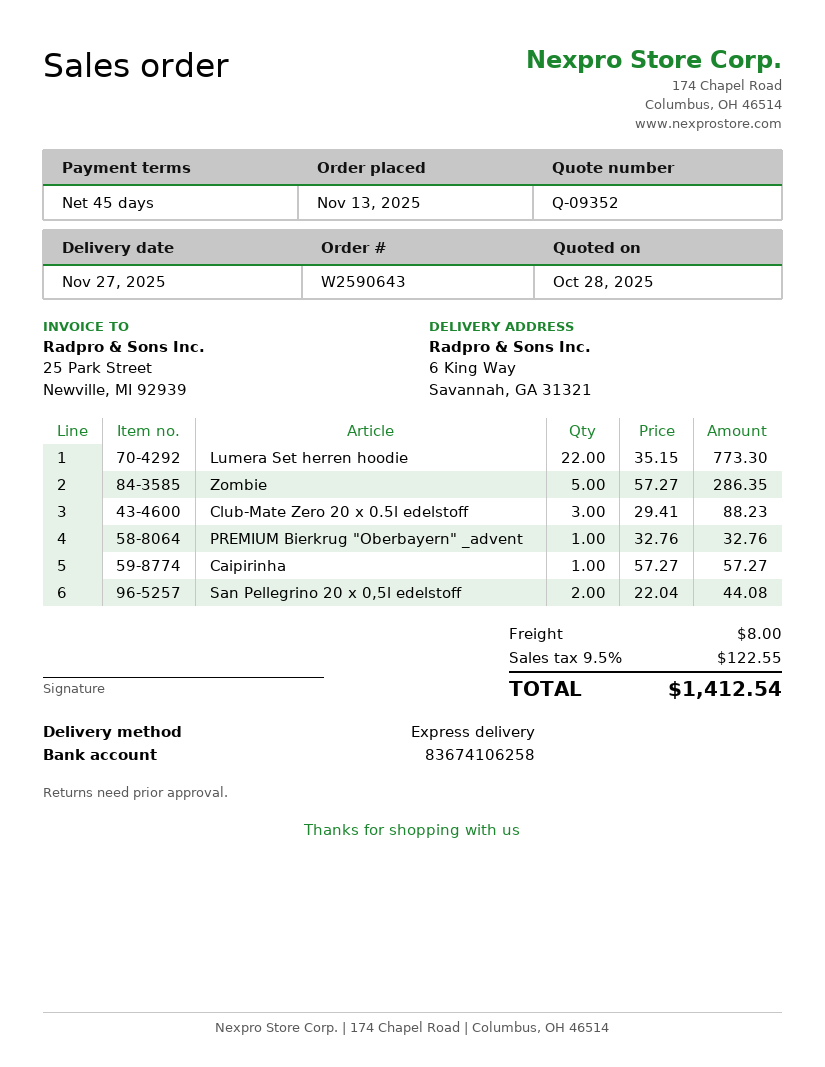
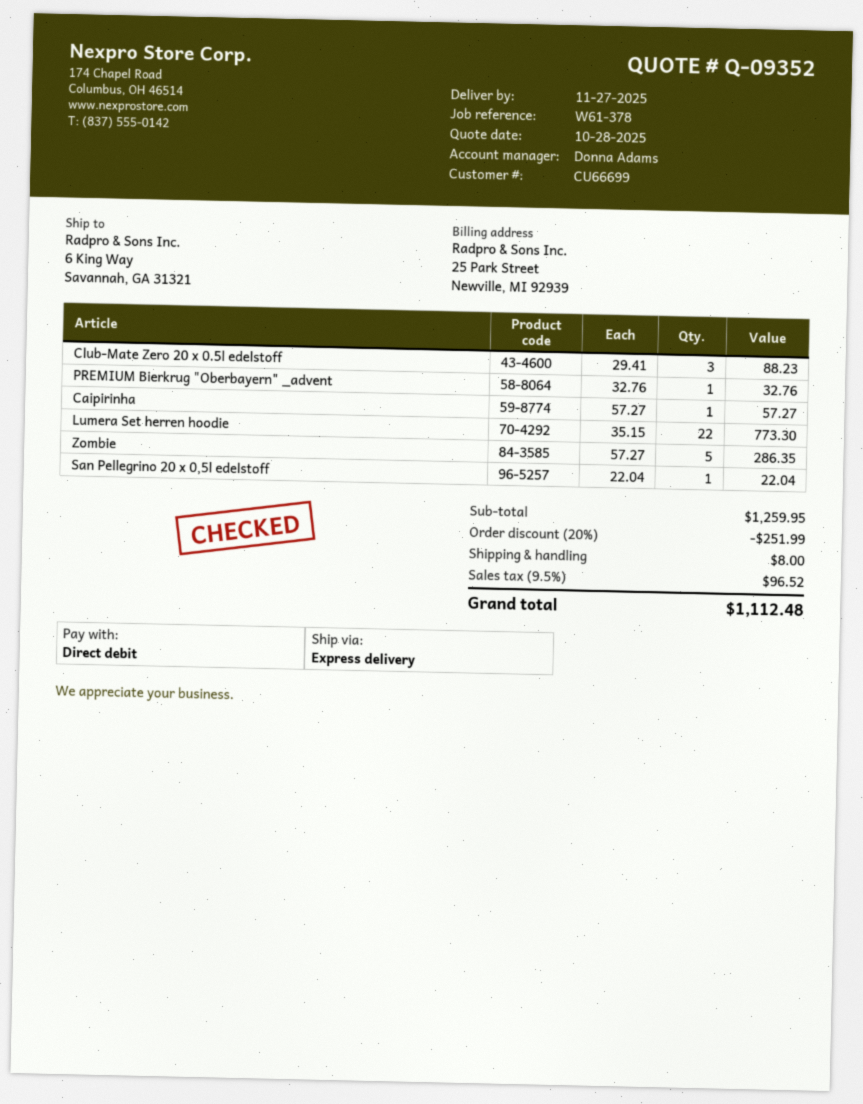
San Pellegrino 20 x 0,5l edelstoff: 2 x 22.04 = 44.08 -> 1 x 22.04 = 22.04
discount: none -> 20% = 251.99
tax: 9.5% = 122.55 -> 9.5% = 96.52
total: 1412.54 -> 1112.48

